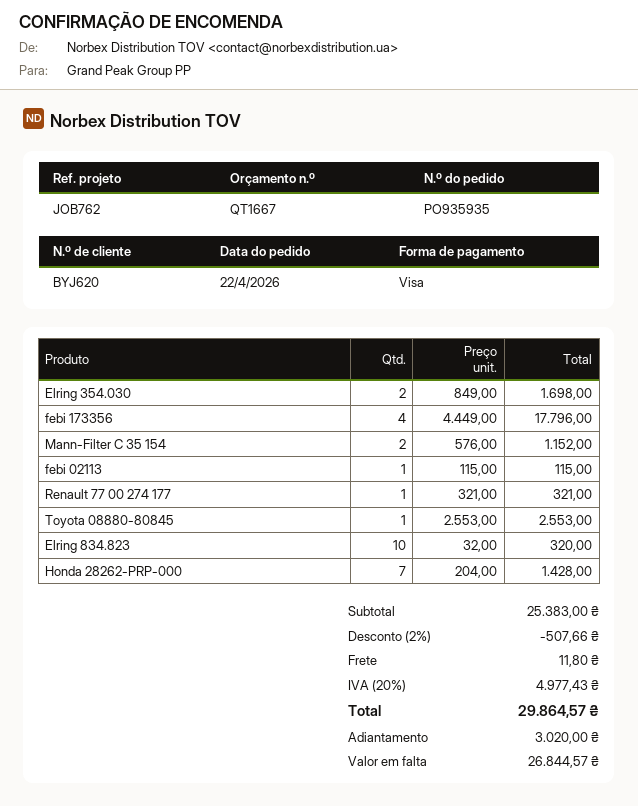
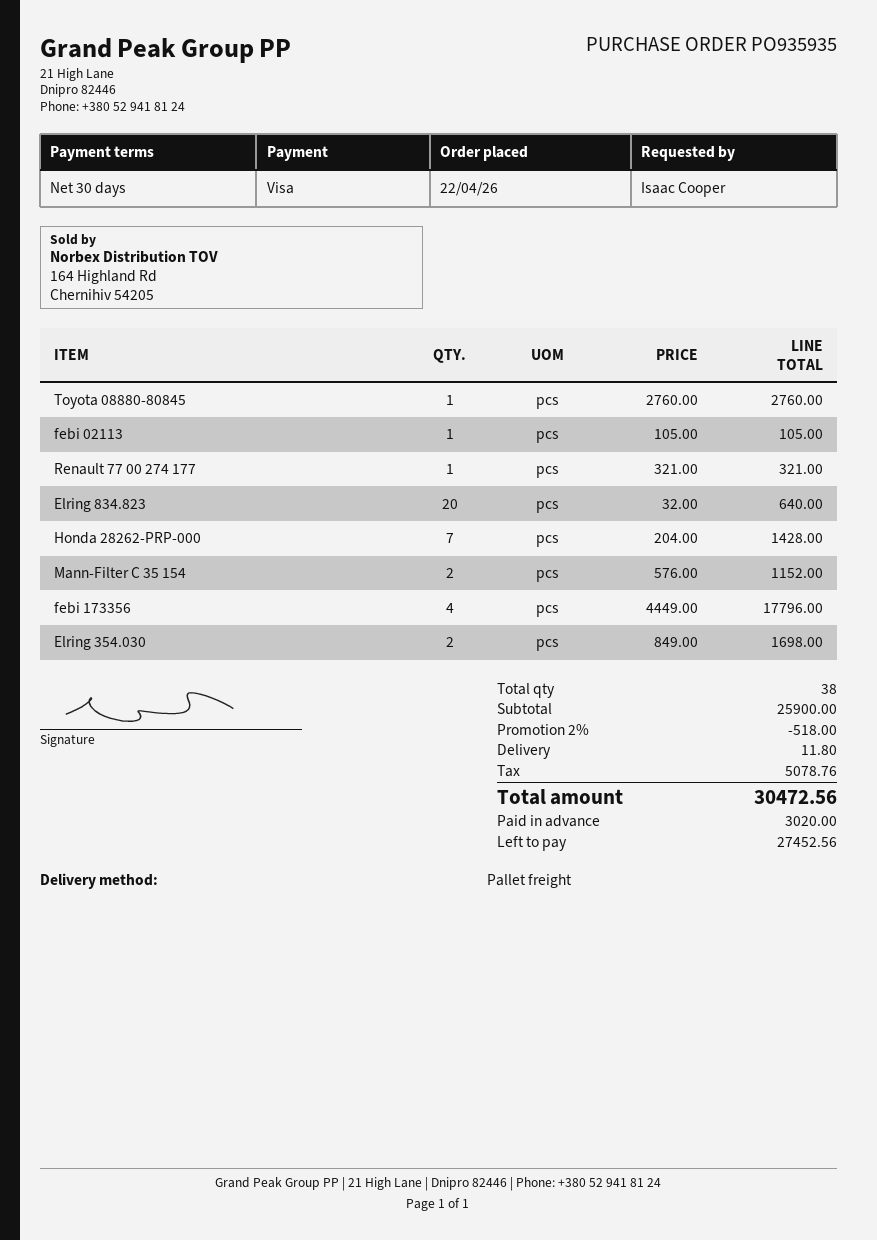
febi 02113: 1 x 115.00 = 115.00 -> 1 x 105.00 = 105.00
Toyota 08880-80845: 1 x 2553.00 = 2553.00 -> 1 x 2760.00 = 2760.00
Elring 834.823: 10 x 32.00 = 320.00 -> 20 x 32.00 = 640.00
subtotal: 25383.00 -> 25900.00
discount: 2% = 507.66 -> 2% = 518.00
tax: 4977.43 -> 5078.76
total: 29864.57 -> 30472.56
balance: 26844.57 -> 27452.56

